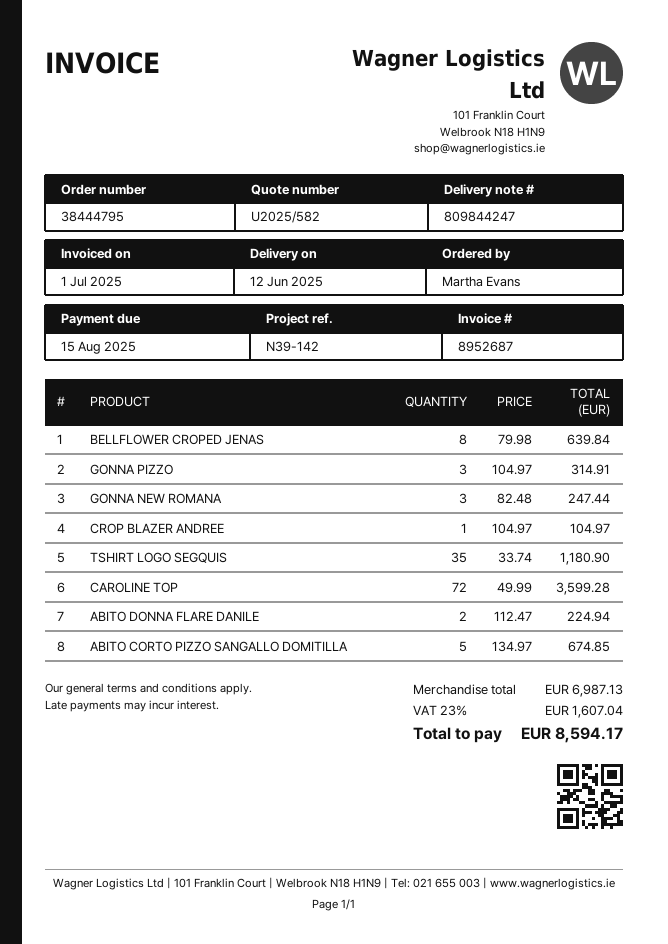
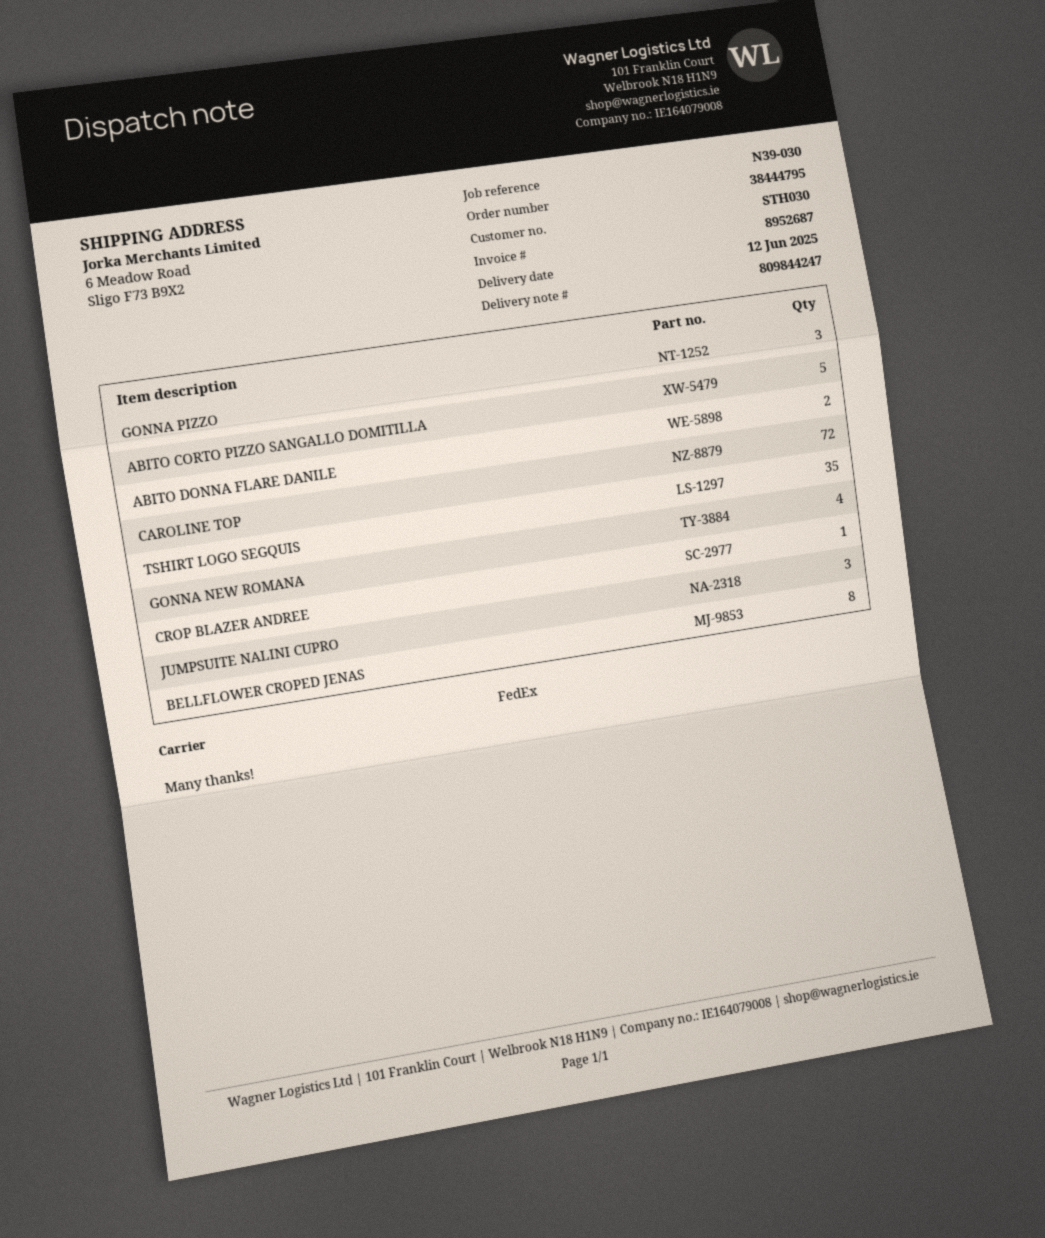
reference: N39-142 -> N39-030
GONNA NEW ROMANA: 3 -> 4
JUMPSUITE NALINI CUPRO: none -> 3

